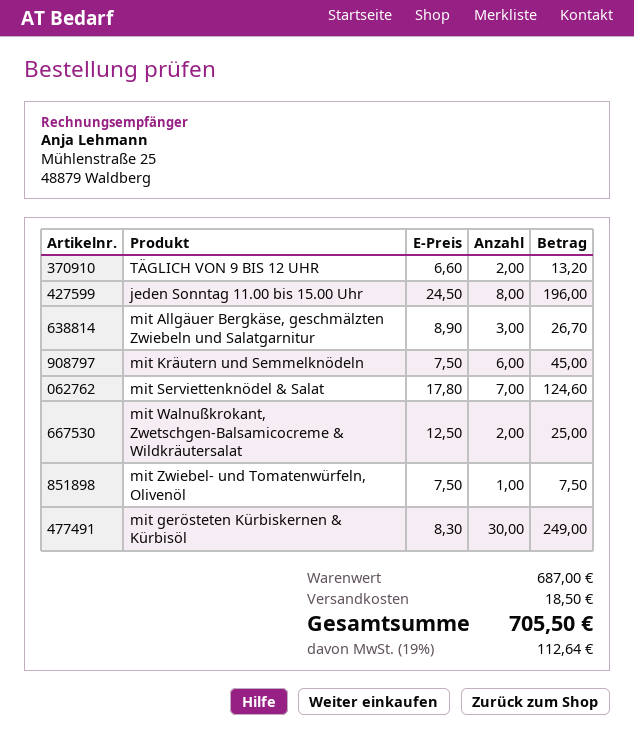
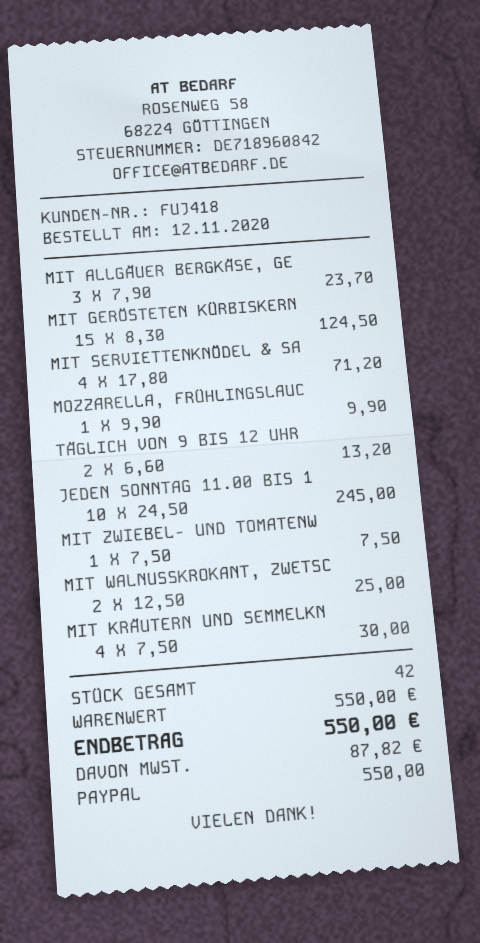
jeden Sonntag 11.00 bis 15.00 Uhr: 8 x 24.50 = 196.00 -> 10 x 24.50 = 245.00
mit Allgäuer Bergkäse, geschmälzten Zwiebeln und Salatgarnitur: 3 x 8.90 = 26.70 -> 3 x 7.90 = 23.70
mit Kräutern und Semmelknödeln: 6 x 7.50 = 45.00 -> 4 x 7.50 = 30.00
mit Serviettenknödel & Salat: 7 x 17.80 = 124.60 -> 4 x 17.80 = 71.20
mit gerösteten Kürbiskernen & Kürbisöl: 30 x 8.30 = 249.00 -> 15 x 8.30 = 124.50
MOZZARELLA, FRÜHLINGSLAUC: none -> 1 x 9.90 = 9.90
subtotal: 687.00 -> 550.00
shipping: 18.50 -> none
tax: 112.64 -> 87.82
total: 705.50 -> 550.00

